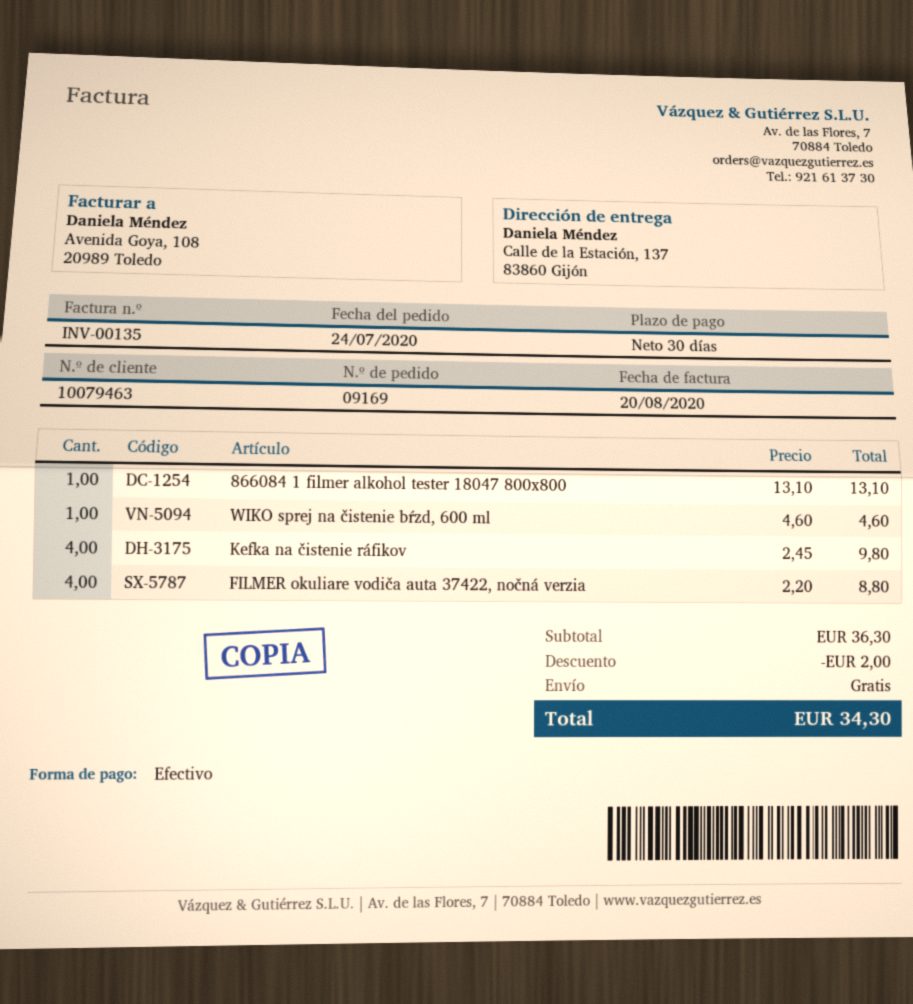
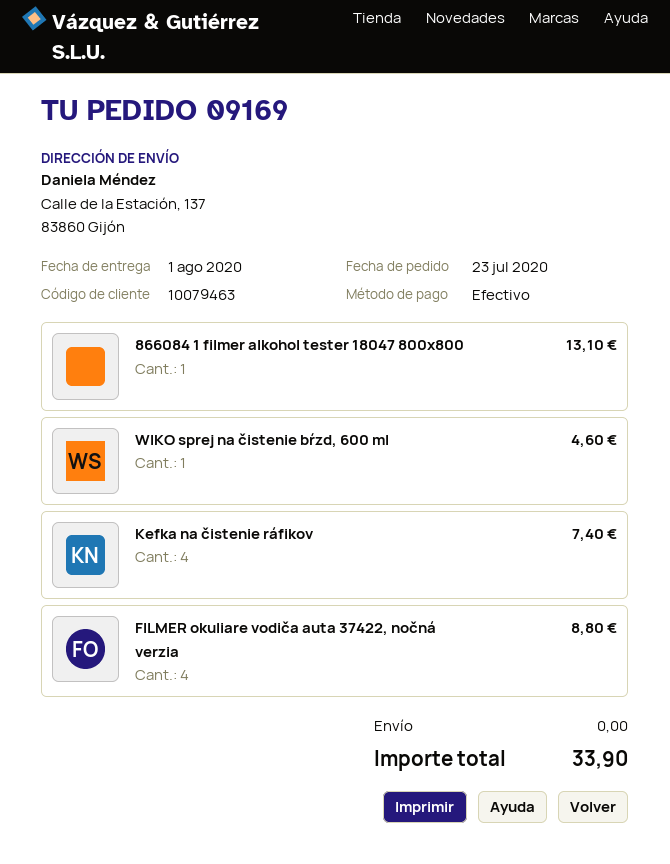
order date: 2020-07-24 -> 2020-07-23
Kefka na čistenie ráfikov: 4 for 9.80 -> 4 for 7.40
discount: 2.00 -> none
total: 34.30 -> 33.90

